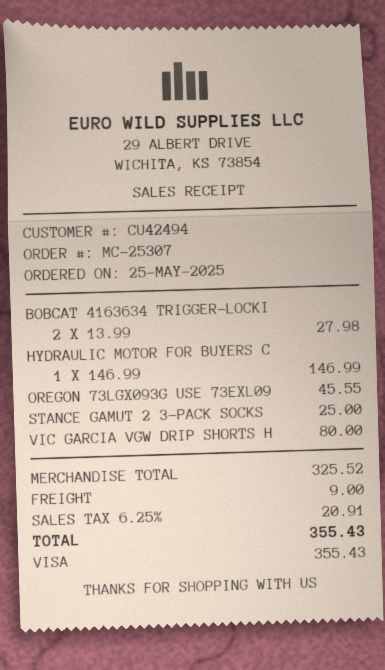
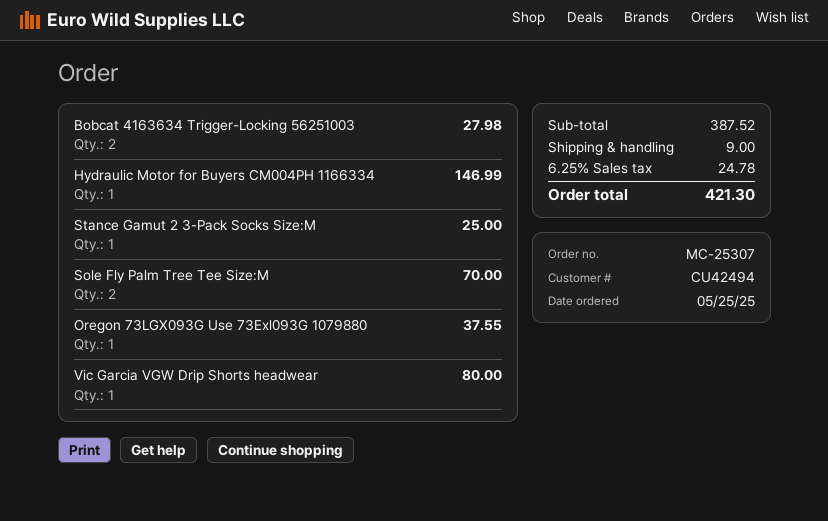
OREGON 73LGX093G USE 73EXL09: 1 for 45.55 -> 1 for 37.55
Sole Fly Palm Tree Tee Size:M: none -> 2 for 70.00
subtotal: 325.52 -> 387.52
tax: 6.25% = 20.91 -> 6.25% = 24.78
total: 355.43 -> 421.30

